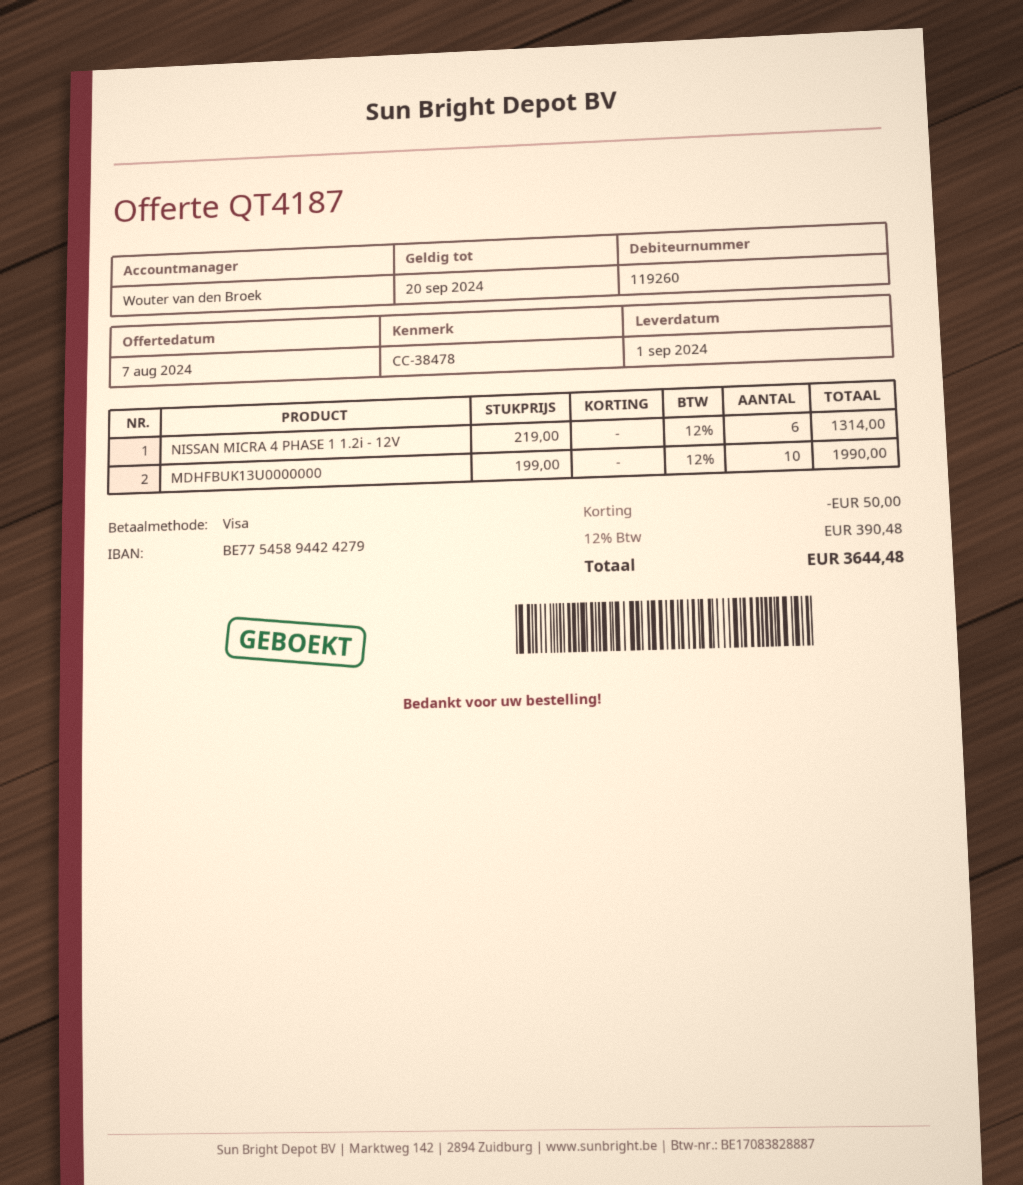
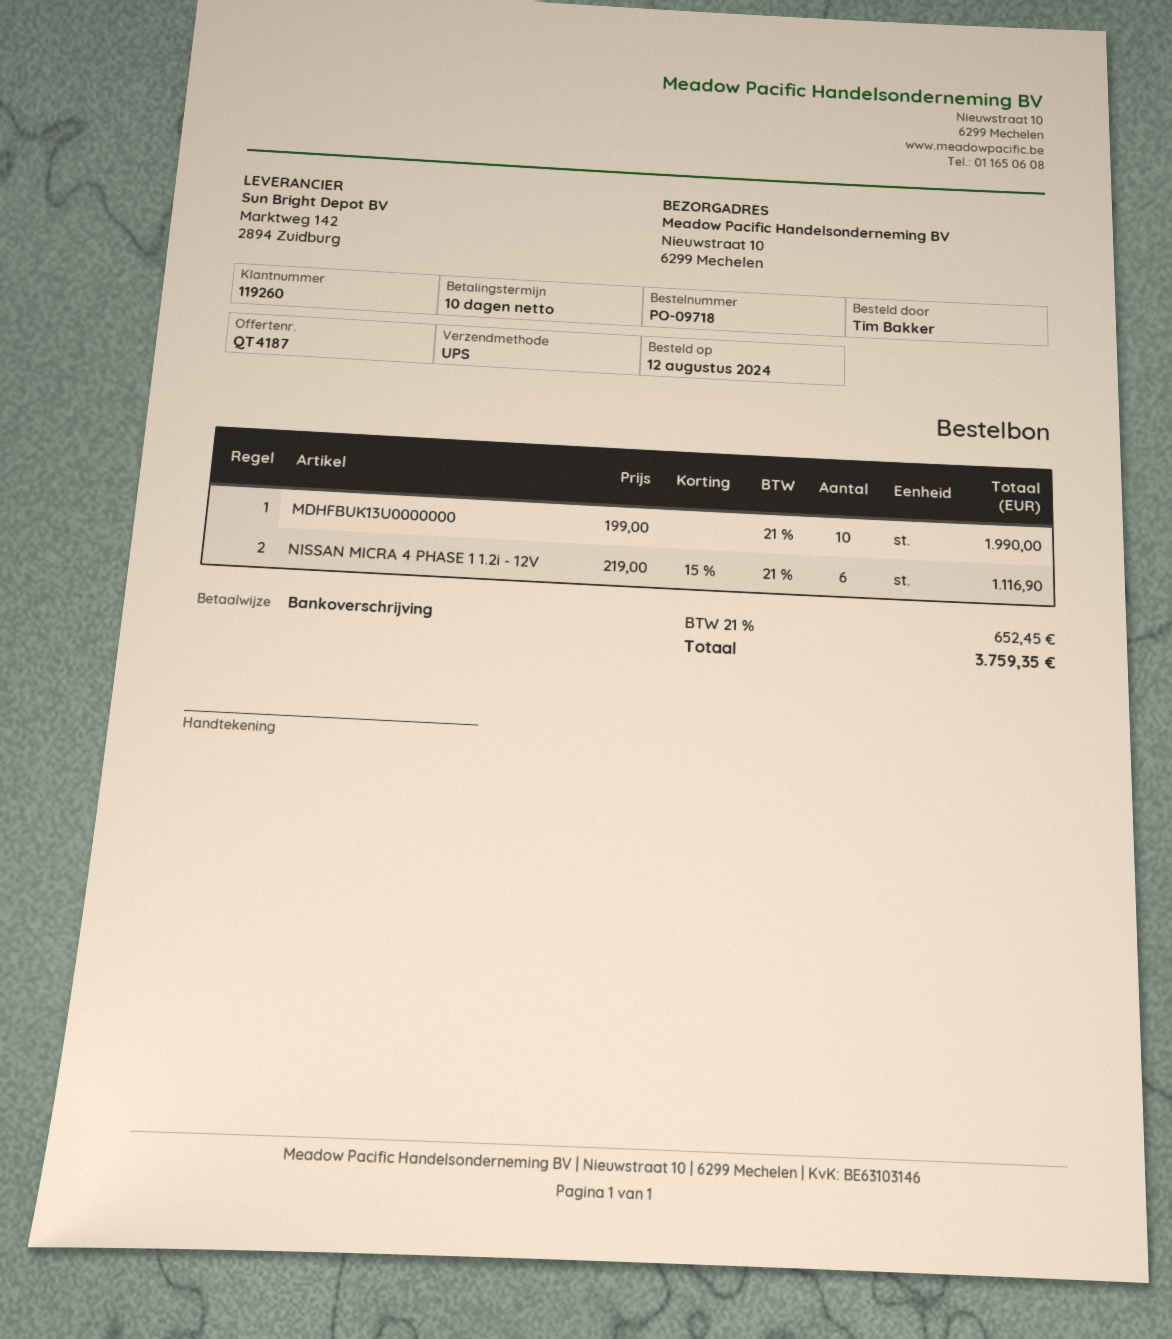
payment method: Visa -> bank transfer
NISSAN MICRA 4 PHASE 1 1.2i - 12V: 6 x 219.00 = 1314.00 -> 6 x 219.00 - 15% = 1116.90
discount: 50.00 -> none
tax: 12% = 390.48 -> 21% = 652.45
total: 3644.48 -> 3759.35

